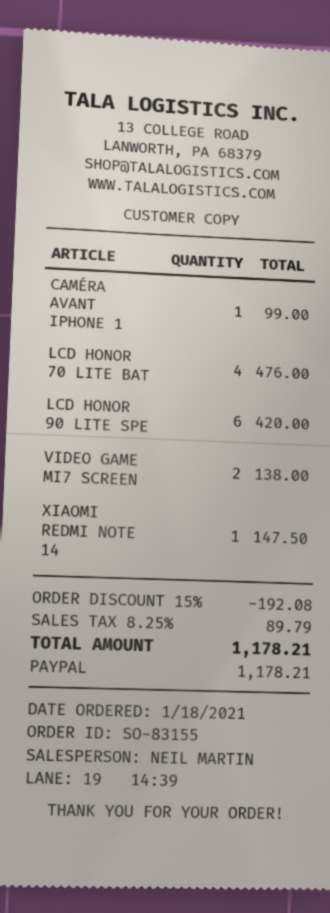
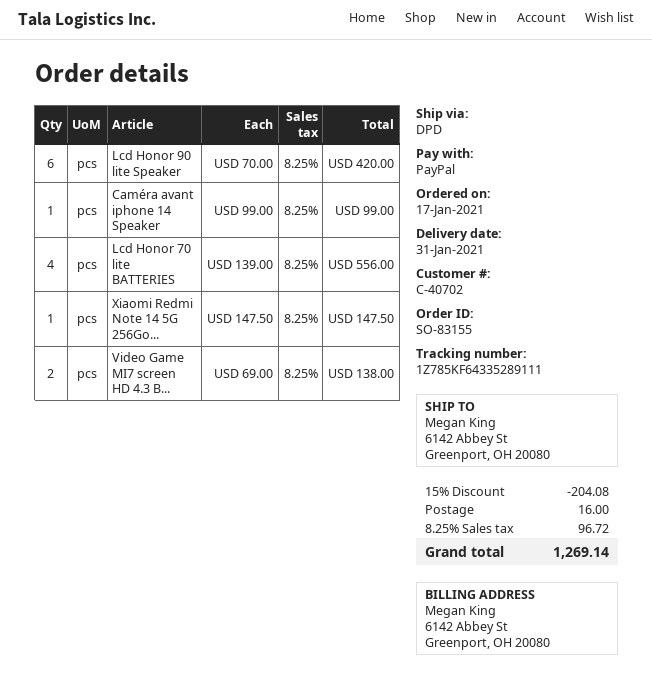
order date: 2021-01-18 -> 2021-01-17
LCD HONOR 70 LITE BAT: 4 for 476.00 -> 4 for 556.00
discount: 15% = 192.08 -> 15% = 204.08
shipping: none -> 16.00
tax: 8.25% = 89.79 -> 8.25% = 96.72
total: 1178.21 -> 1269.14

